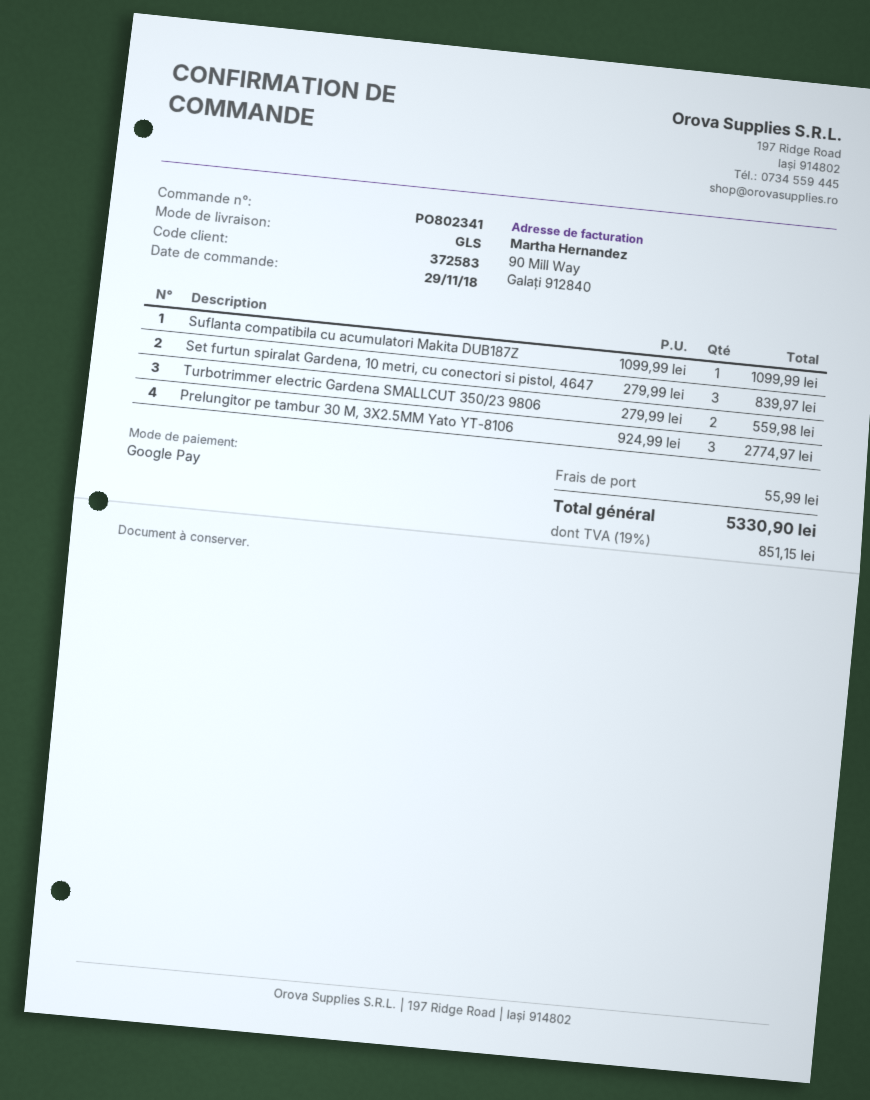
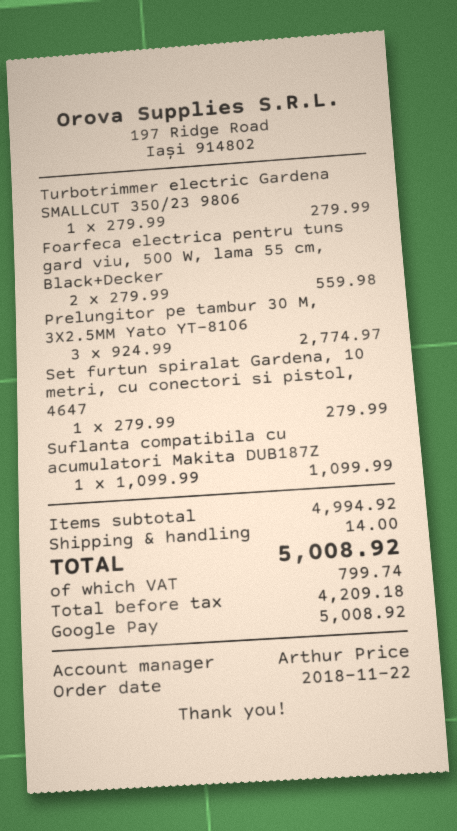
order date: 2018-11-29 -> 2018-11-22
Set furtun spiralat Gardena, 10 metri, cu conectori si pistol, 4647: 3 x 279.99 = 839.97 -> 1 x 279.99 = 279.99
Turbotrimmer electric Gardena SMALLCUT 350/23 9806: 2 x 279.99 = 559.98 -> 1 x 279.99 = 279.99
Foarfeca electrica pentru tuns gard viu, 500 W, lama 55 cm, Black+Decker: none -> 2 x 279.99 = 559.98
shipping: 55.99 -> 14.00
tax: 851.15 -> 799.74
total: 5330.90 -> 5008.92

